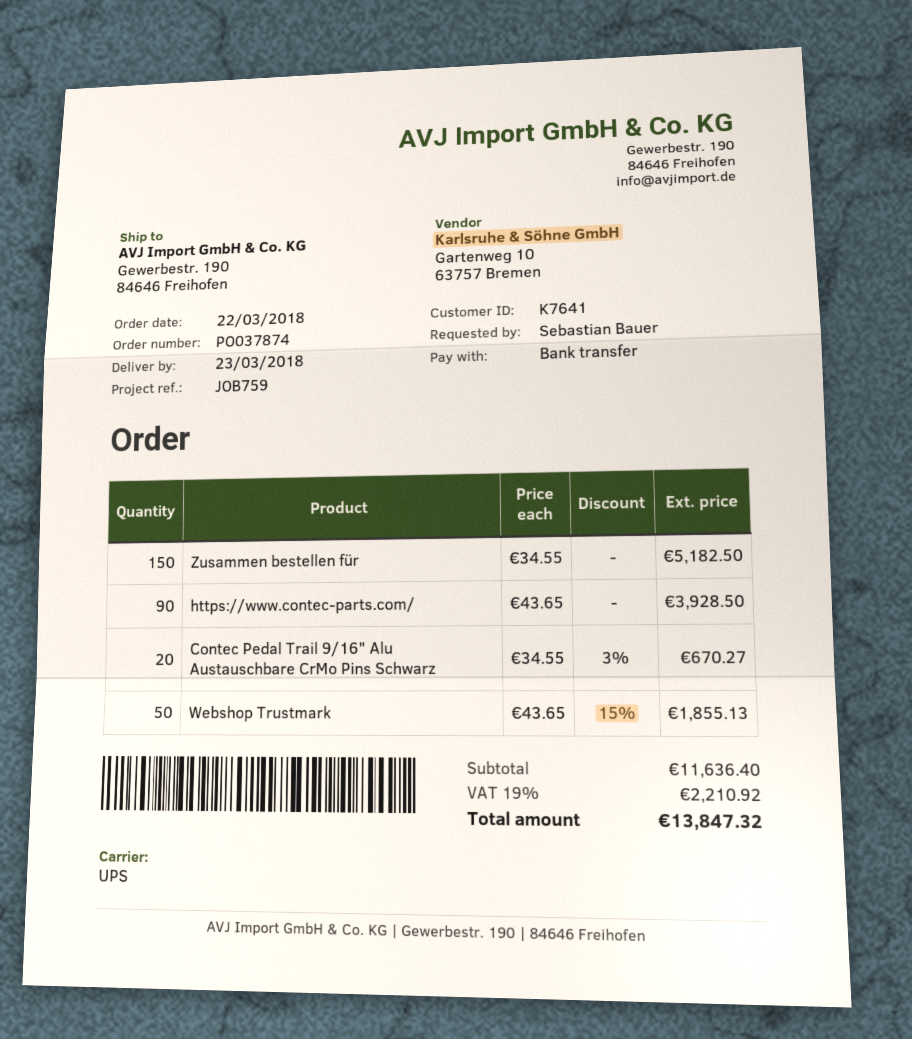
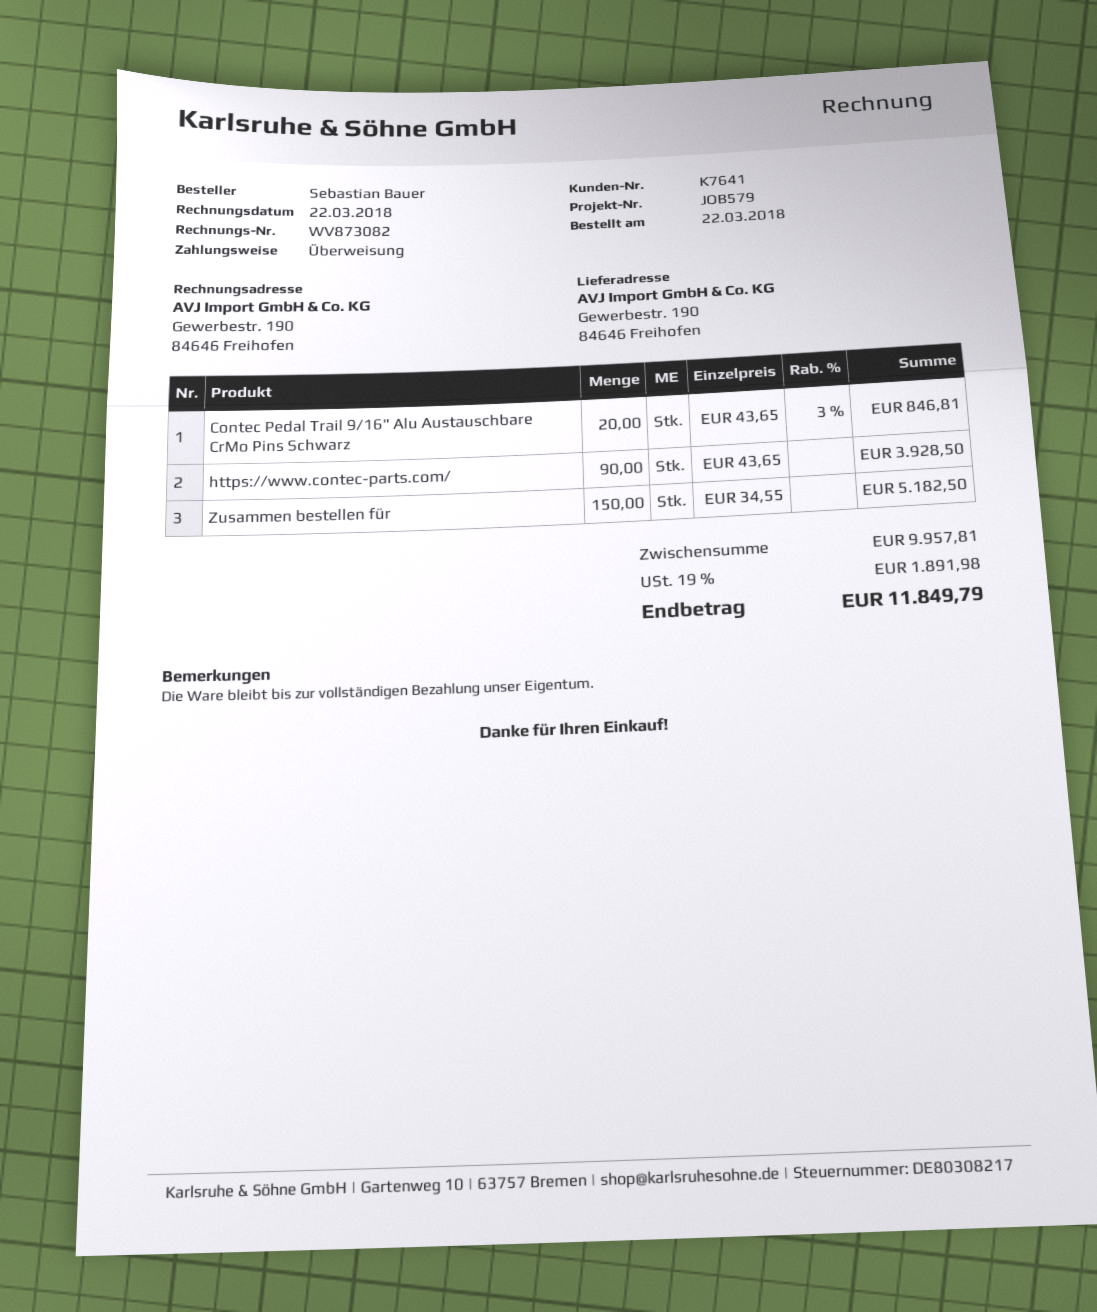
reference: JOB759 -> JOB579
Contec Pedal Trail 9/16" Alu Austauschbare CrMo Pins Schwarz: 20 x 34.55 - 3% = 670.27 -> 20 x 43.65 - 3% = 846.81
Webshop Trustmark: 50 x 43.65 - 15% = 1855.13 -> none
subtotal: 11636.40 -> 9957.81
tax: 19% = 2210.92 -> 19% = 1891.98
total: 13847.32 -> 11849.79

